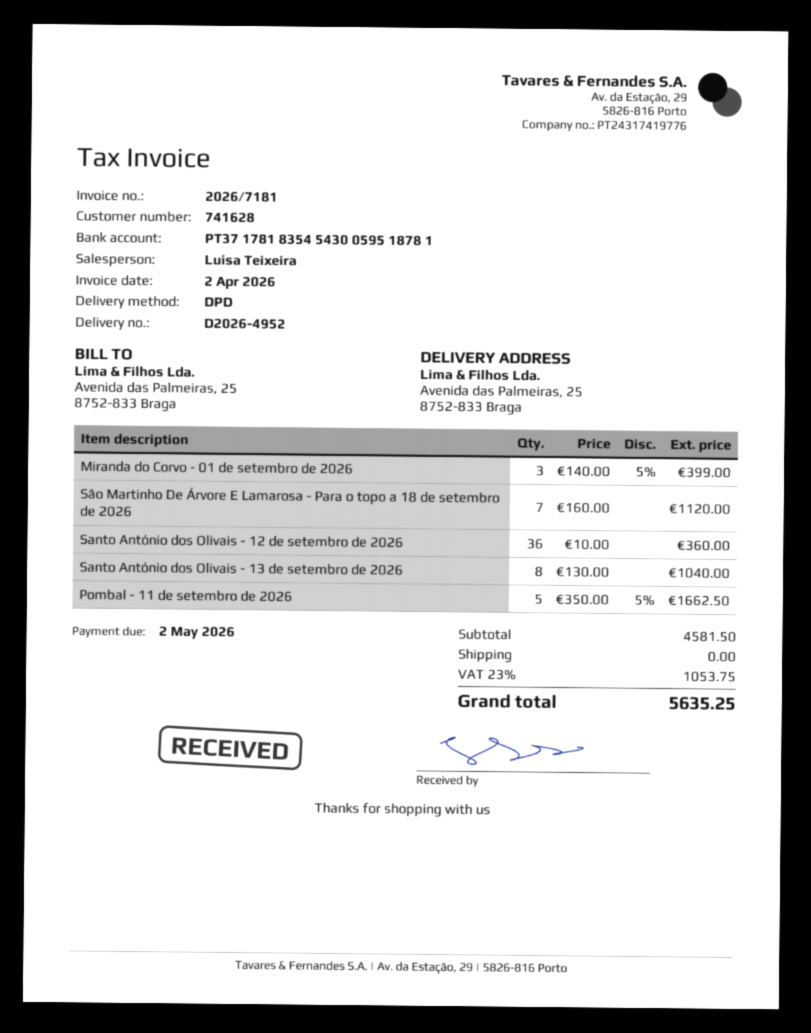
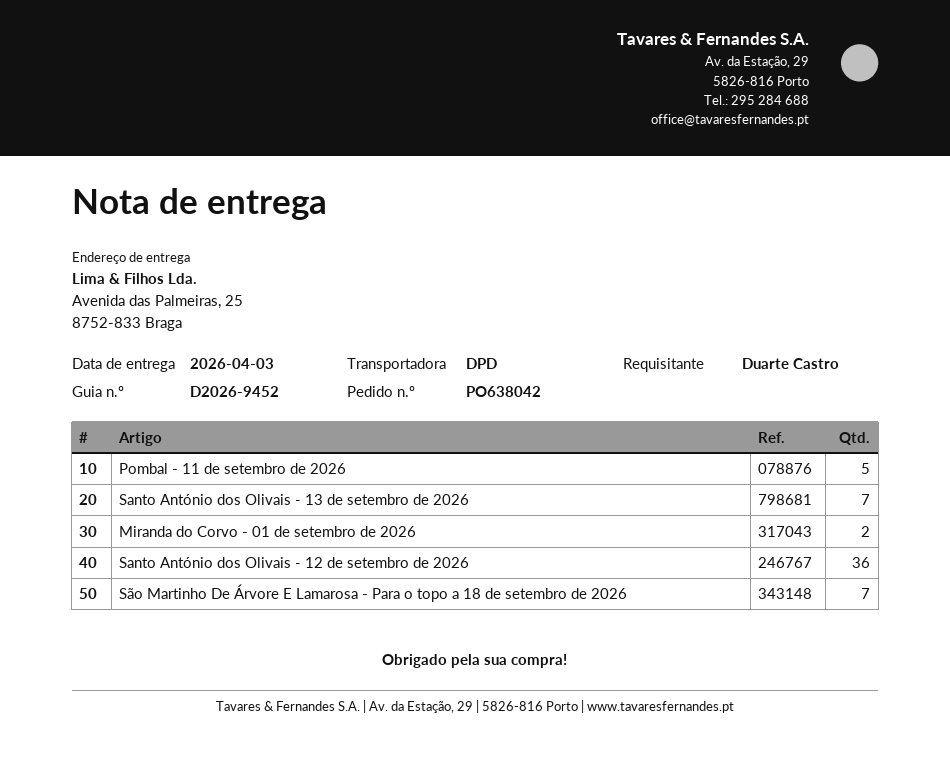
delivery note number: D2026-4952 -> D2026-9452
Miranda do Corvo - 01 de setembro de 2026: 3 -> 2
Santo António dos Olivais - 13 de setembro de 2026: 8 -> 7

